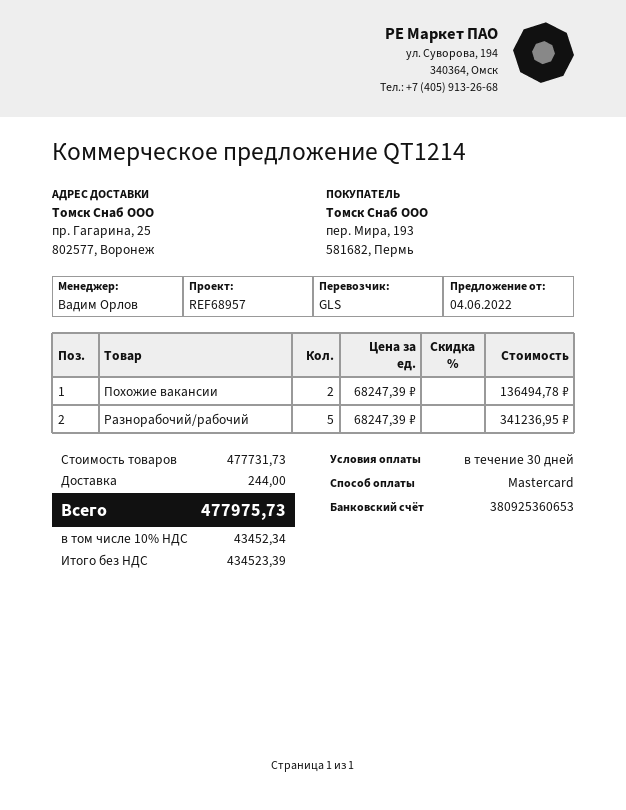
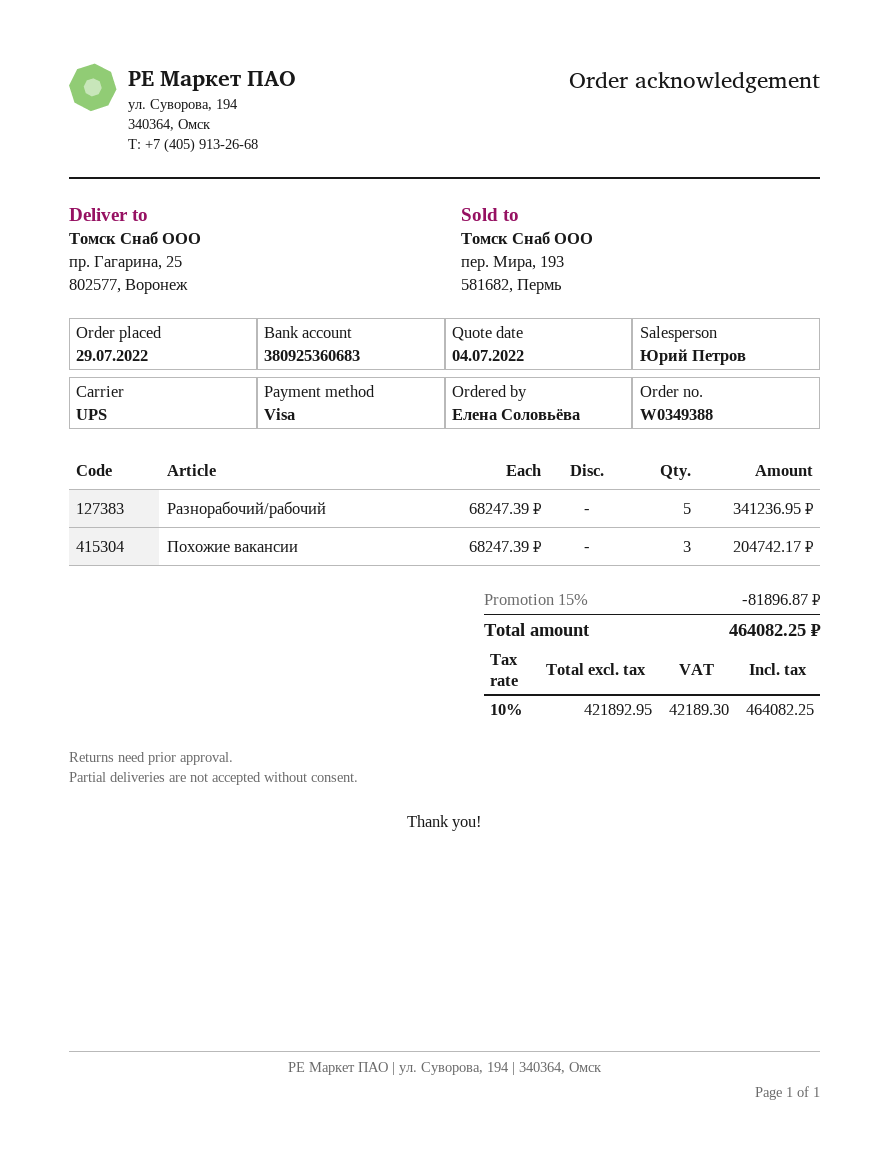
quote date: 2022-06-04 -> 2022-07-04
sales rep: Вадим Орлов -> Юрий Петров
payment method: Mastercard -> Visa
bank account: 380925360653 -> 380925360683
shipping method: GLS -> UPS
Похожие вакансии: 2 x 68247.39 = 136494.78 -> 3 x 68247.39 = 204742.17
discount: none -> 15% = 81896.87
shipping: 244.00 -> none
net: 434523.39 -> 421892.95
tax: 10% = 43452.34 -> 10% = 42189.30
total: 477975.73 -> 464082.25

